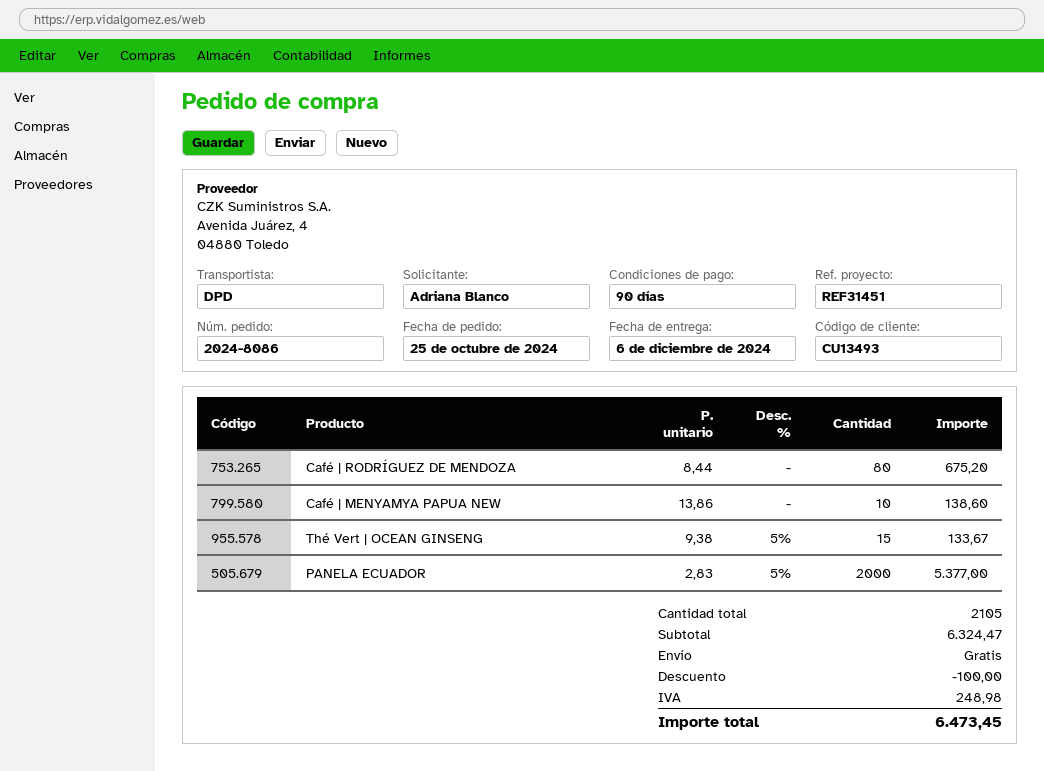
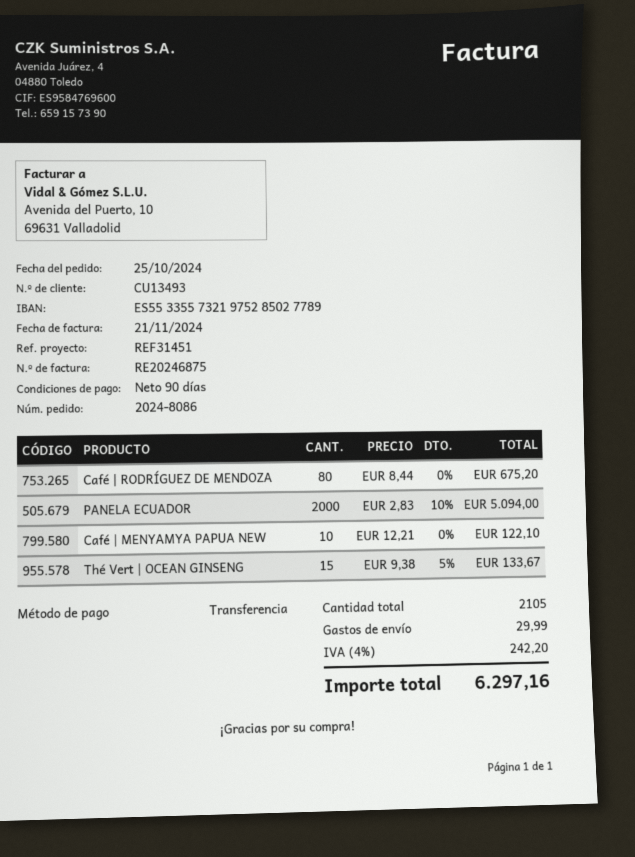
Café | MENYAMYA PAPUA NEW: 10 x 13.86 = 138.60 -> 10 x 12.21 = 122.10
PANELA ECUADOR: 2000 x 2.83 - 5% = 5377.00 -> 2000 x 2.83 - 10% = 5094.00
discount: 100.00 -> none
shipping: 0.00 -> 29.99
tax: 248.98 -> 242.20
total: 6473.45 -> 6297.16

